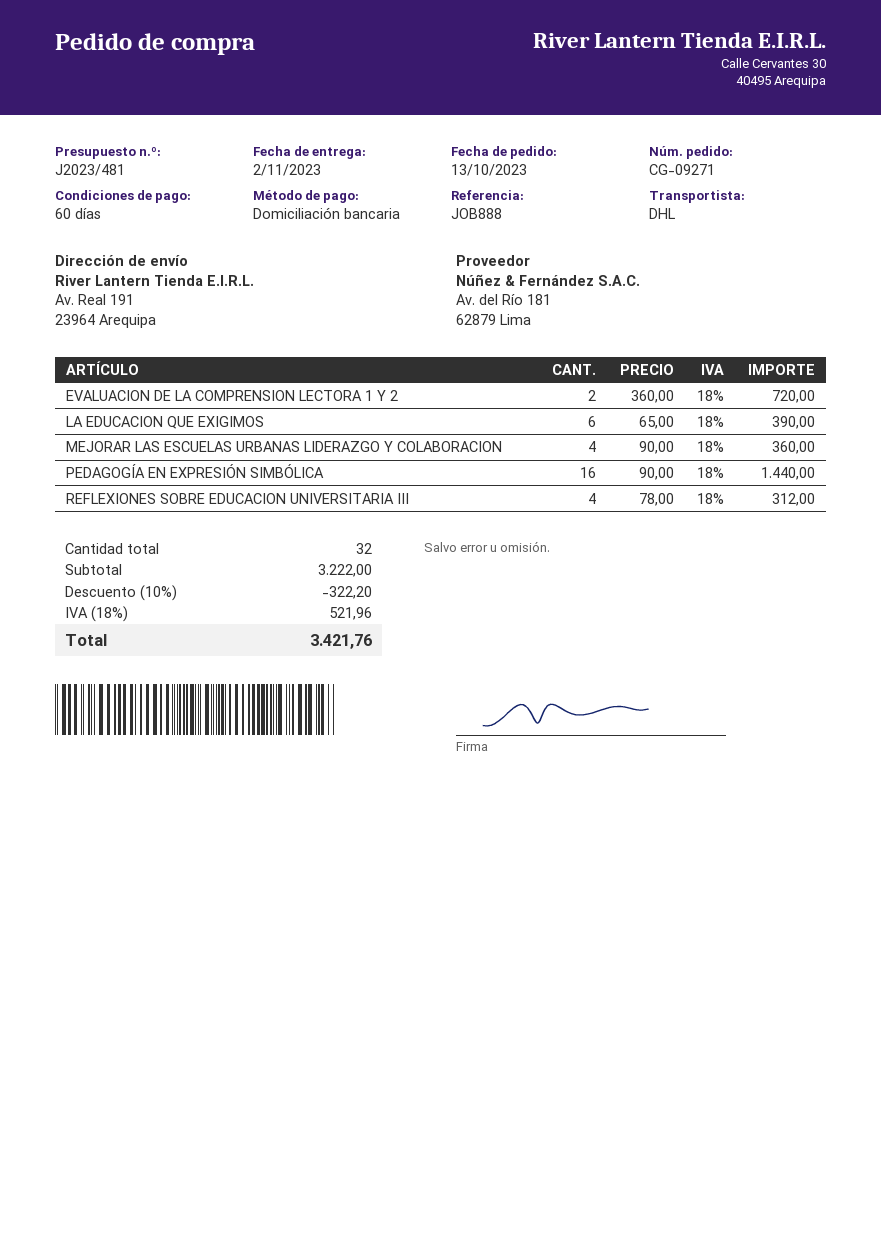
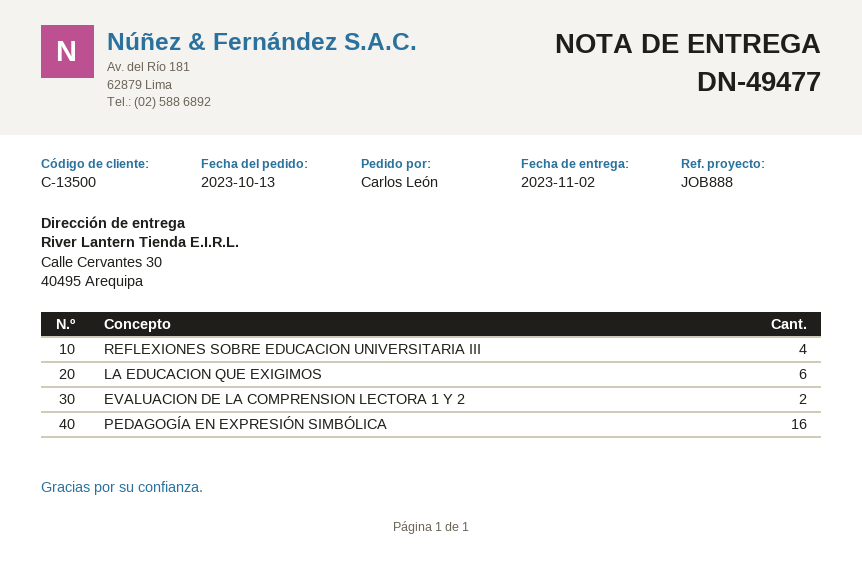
ship to: Av. Real 191, 23964 Arequipa -> Calle Cervantes 30, 40495 Arequipa
MEJORAR LAS ESCUELAS URBANAS LIDERAZGO Y COLABORACION: 4 -> none

